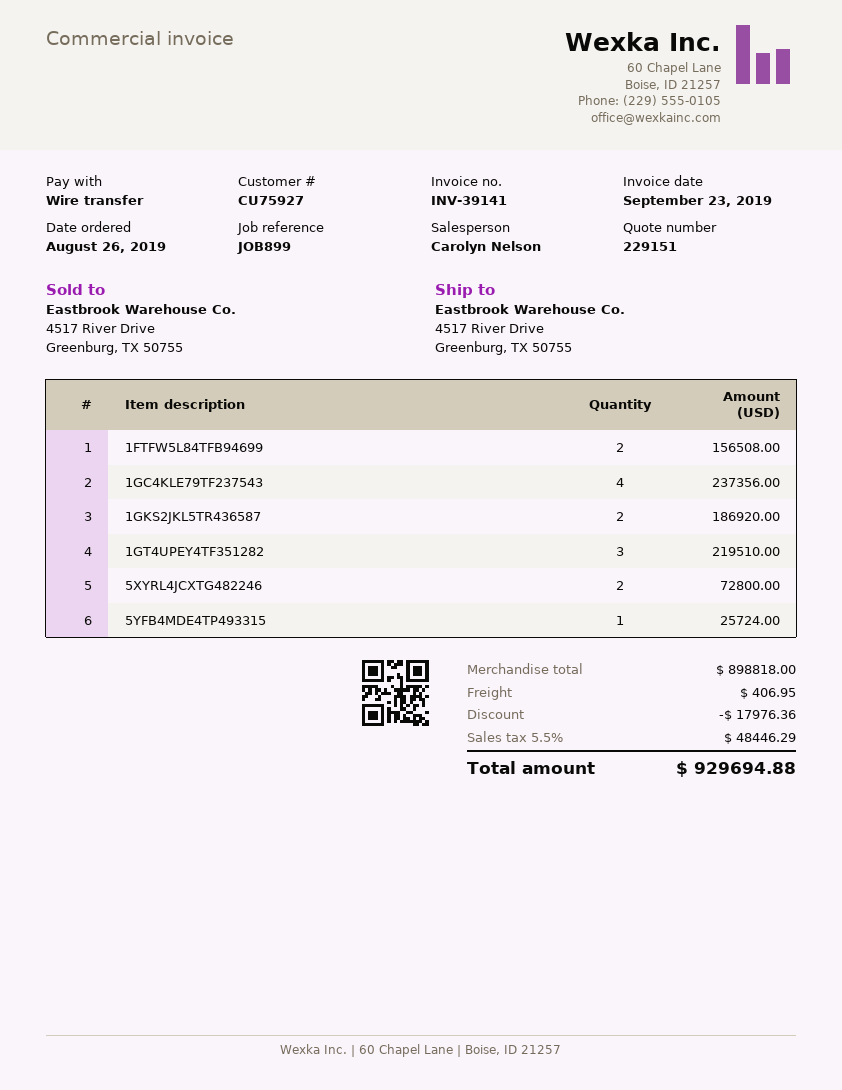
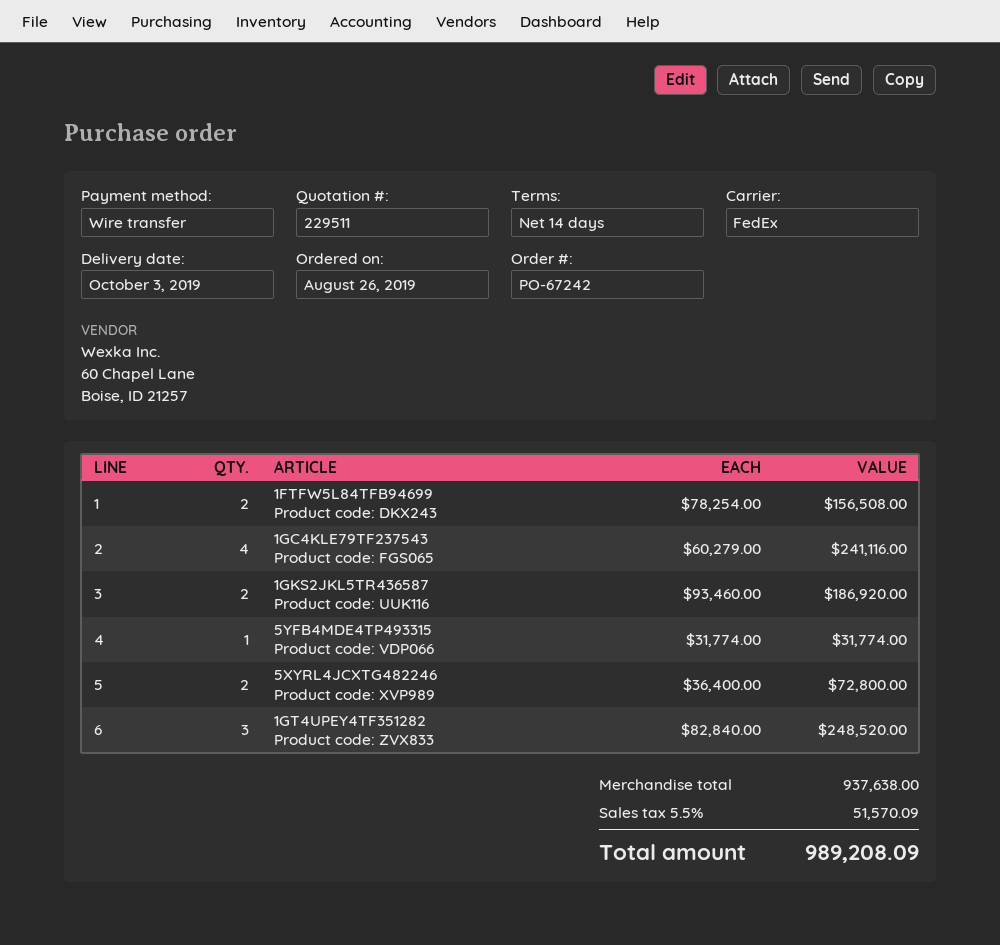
quote number: 229151 -> 229511
1GC4KLE79TF237543: 4 for 237356.00 -> 4 for 241116.00
1GT4UPEY4TF351282: 3 for 219510.00 -> 3 for 248520.00
5YFB4MDE4TP493315: 1 for 25724.00 -> 1 for 31774.00
subtotal: 898818.00 -> 937638.00
discount: 17976.36 -> none
shipping: 406.95 -> none
tax: 5.5% = 48446.29 -> 5.5% = 51570.09
total: 929694.88 -> 989208.09

